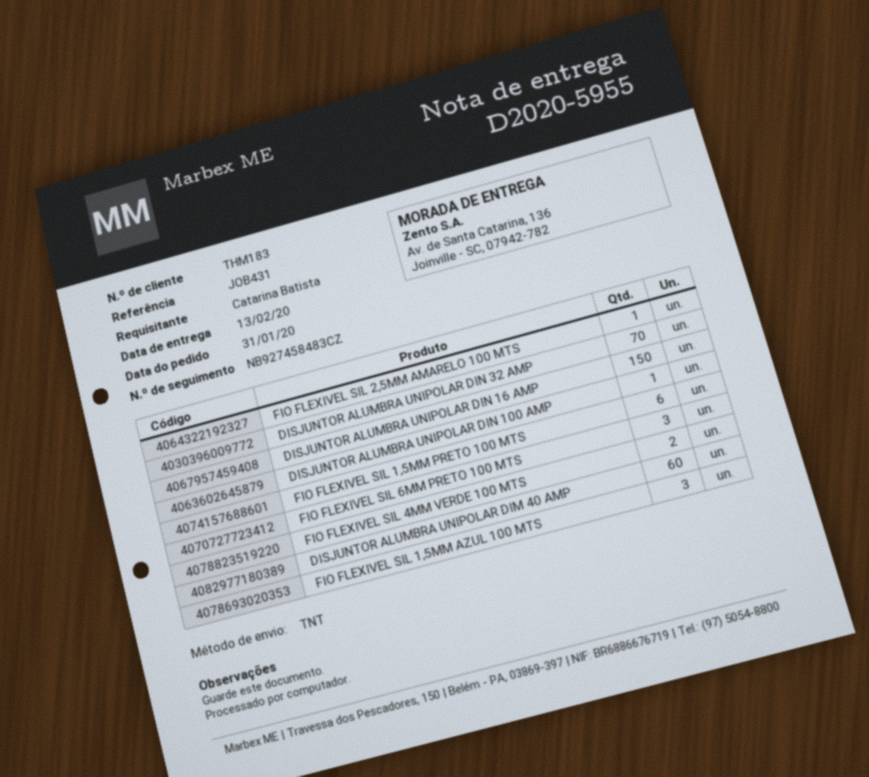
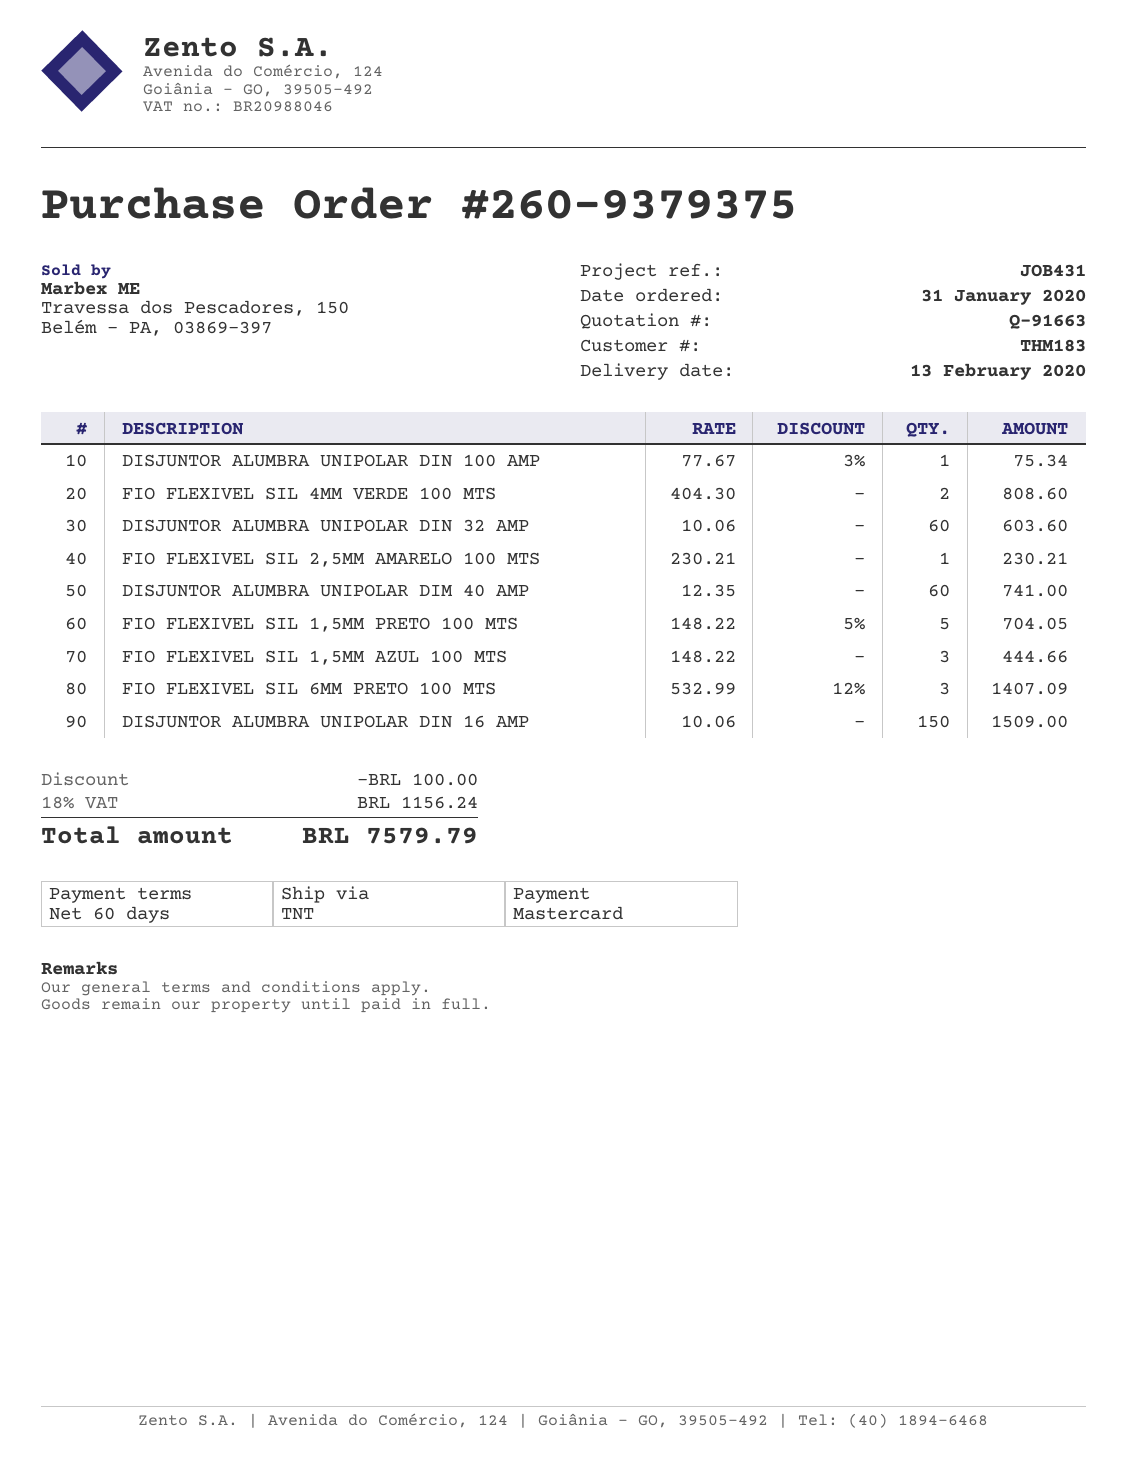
DISJUNTOR ALUMBRA UNIPOLAR DIN 32 AMP: 70 -> 60
FIO FLEXIVEL SIL 1,5MM PRETO 100 MTS: 6 -> 5

